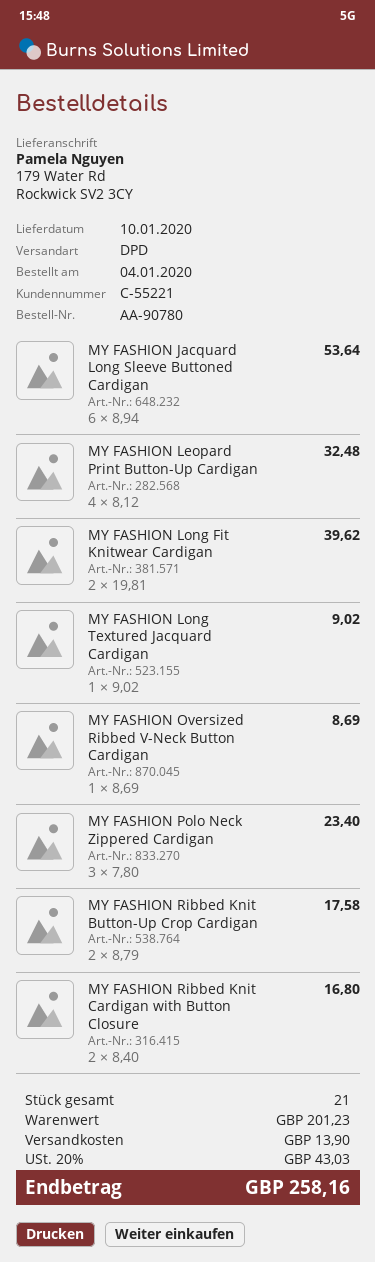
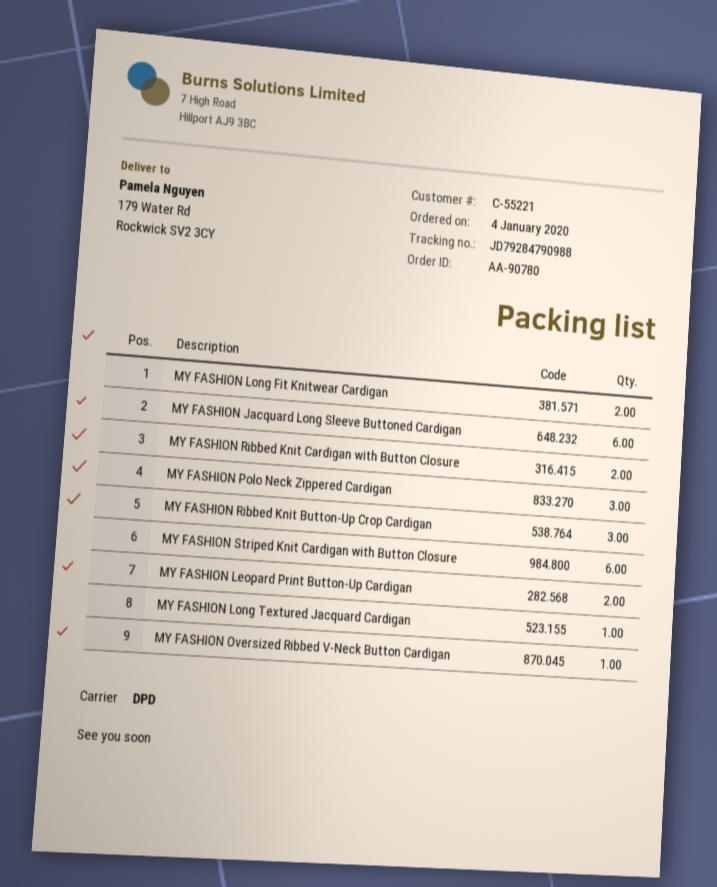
MY FASHION Leopard Print Button-Up Cardigan: 4 -> 2
MY FASHION Ribbed Knit Button-Up Crop Cardigan: 2 -> 3
MY FASHION Striped Knit Cardigan with Button Closure: none -> 6

